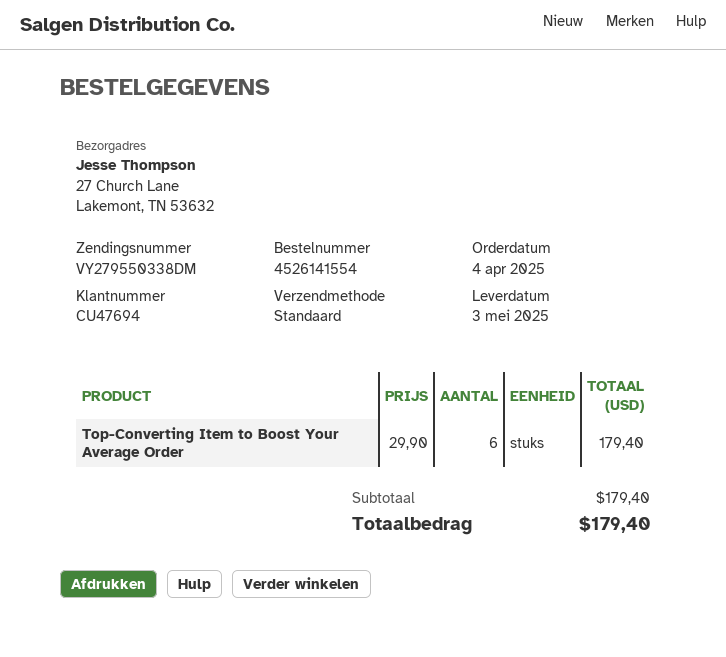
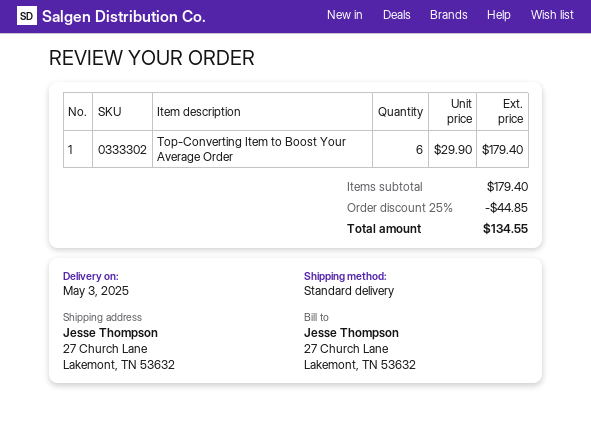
discount: none -> 25% = 44.85
total: 179.40 -> 134.55

